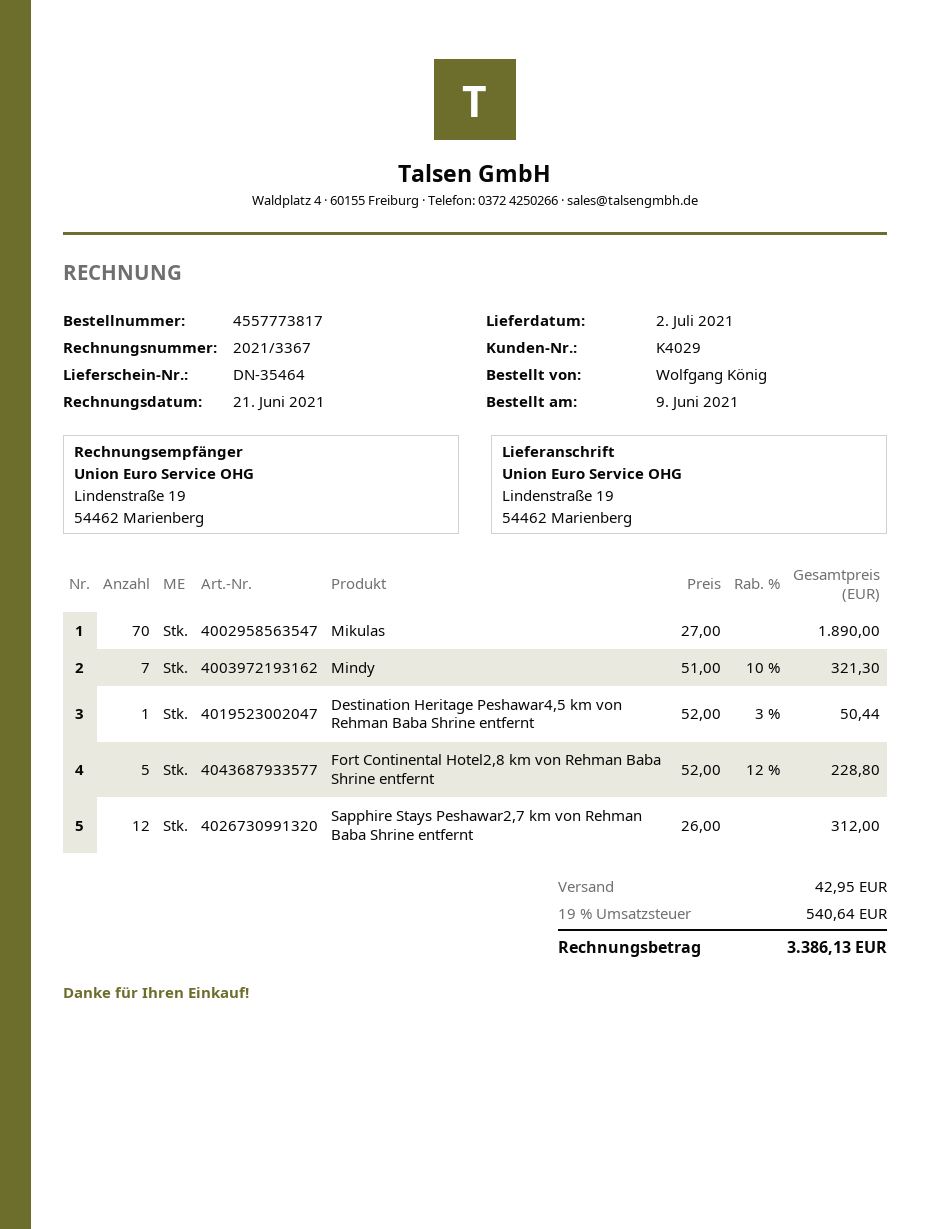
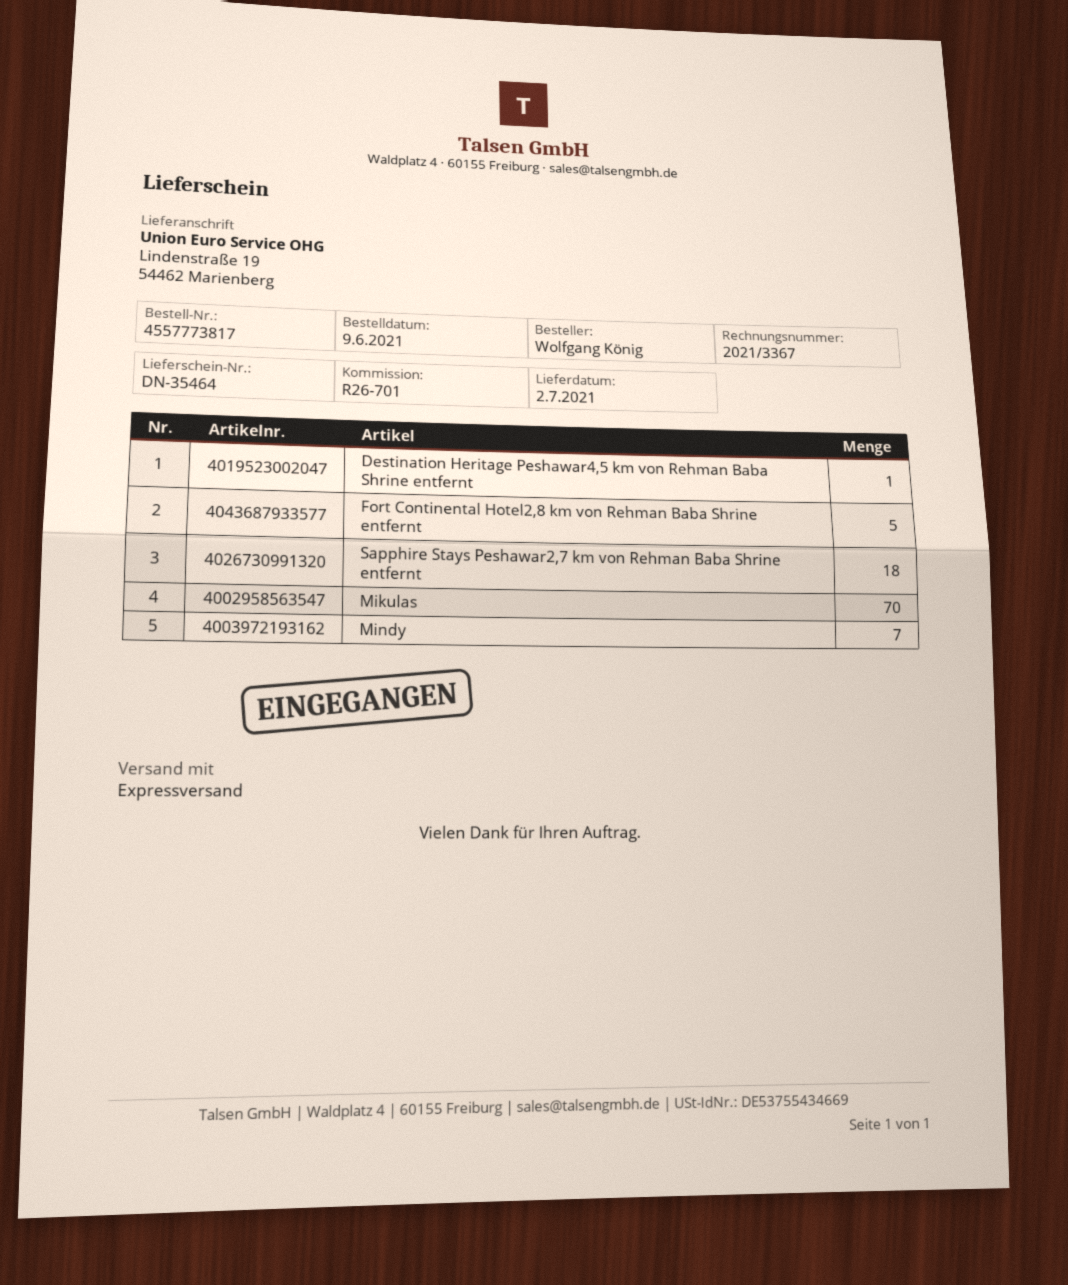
Sapphire Stays Peshawar2,7 km von Rehman Baba Shrine entfernt: 12 -> 18

